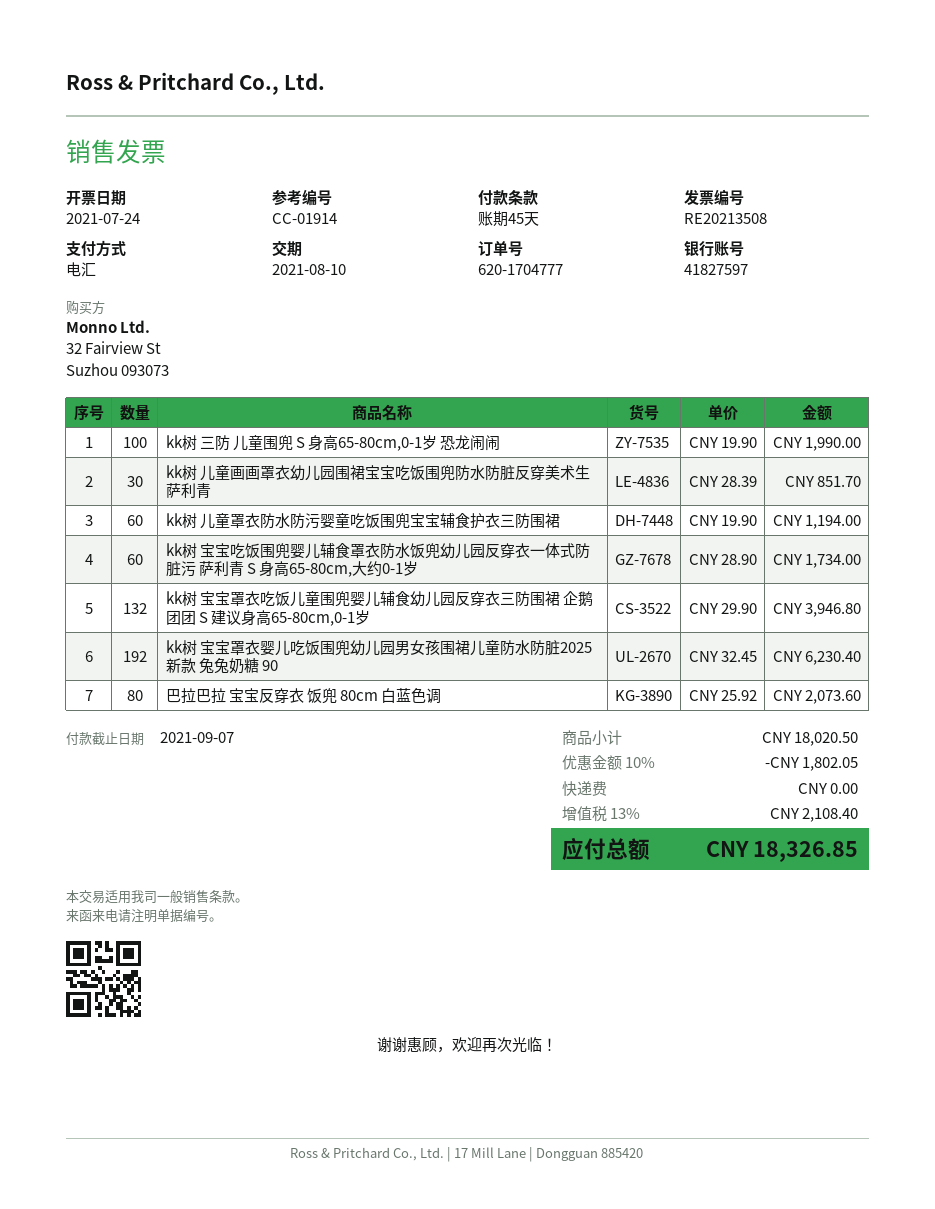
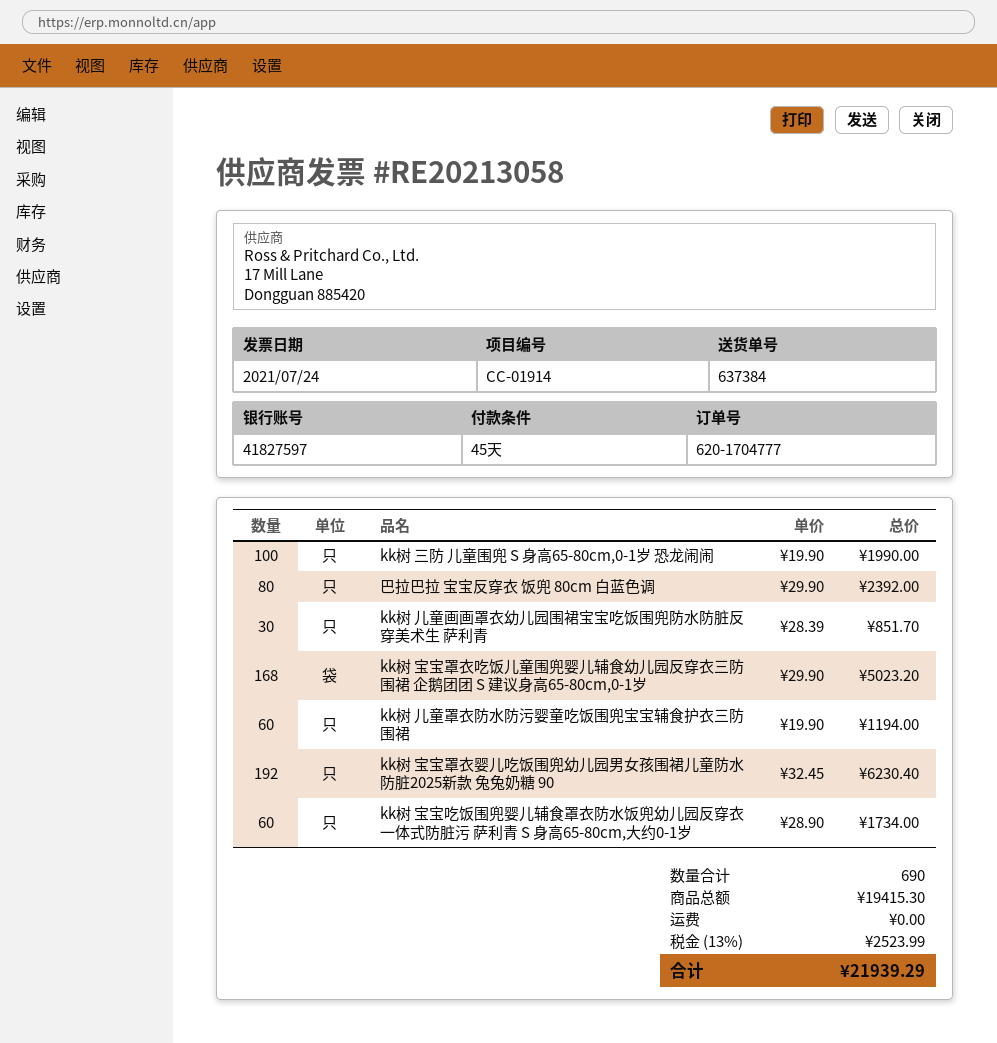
invoice number: RE20213508 -> RE20213058
kk树 宝宝罩衣吃饭儿童围兜婴儿辅食幼儿园反穿衣三防围裙 企鹅团团 S 建议身高65-80cm,0-1岁: 132 x 29.90 = 3946.80 -> 168 x 29.90 = 5023.20
巴拉巴拉 宝宝反穿衣 饭兜 80cm 白蓝色调: 80 x 25.92 = 2073.60 -> 80 x 29.90 = 2392.00
subtotal: 18020.50 -> 19415.30
discount: 10% = 1802.05 -> none
tax: 13% = 2108.40 -> 13% = 2523.99
total: 18326.85 -> 21939.29

